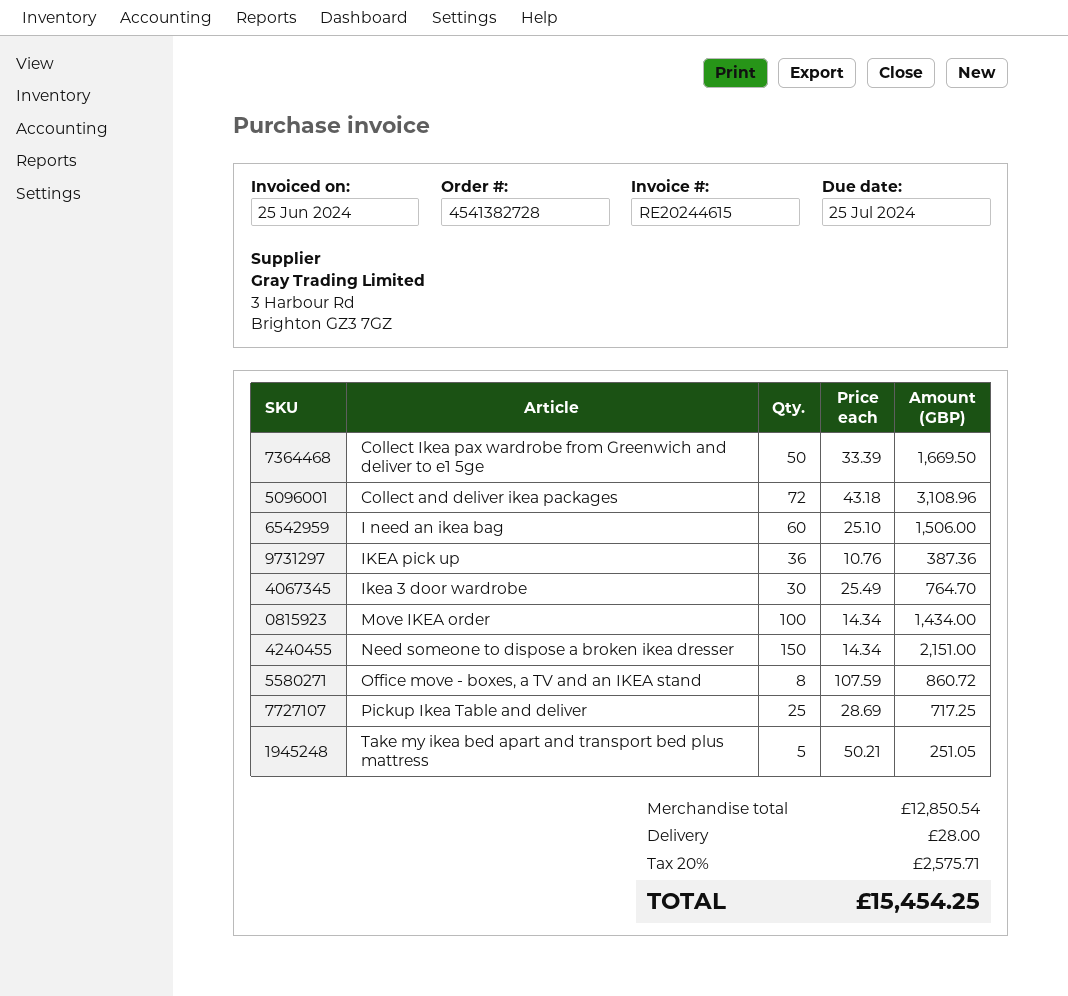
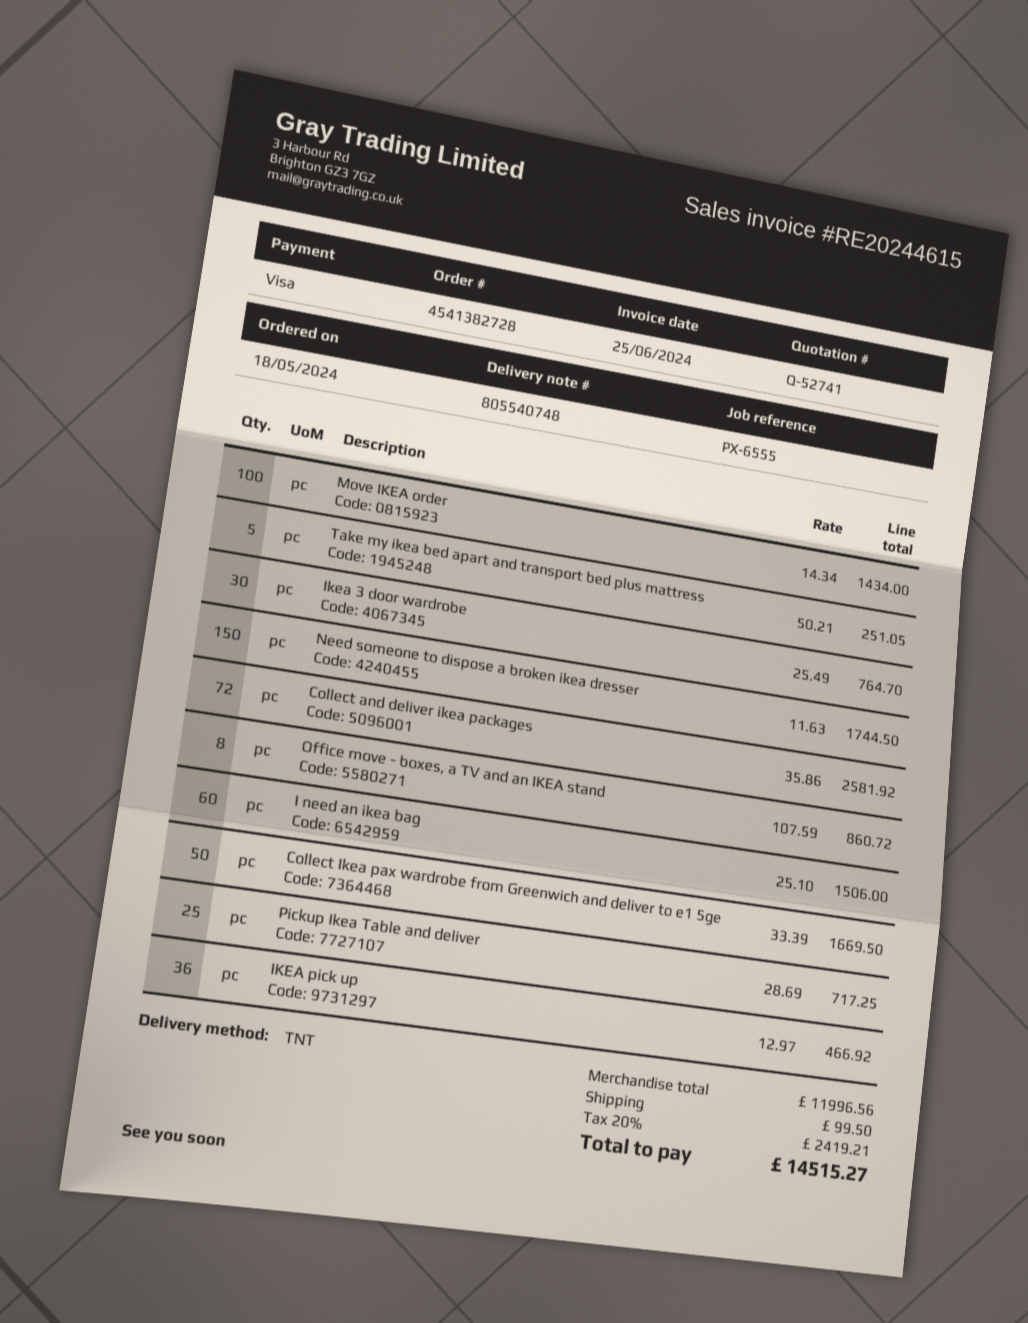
Collect and deliver ikea packages: 72 x 43.18 = 3108.96 -> 72 x 35.86 = 2581.92
IKEA pick up: 36 x 10.76 = 387.36 -> 36 x 12.97 = 466.92
Need someone to dispose a broken ikea dresser: 150 x 14.34 = 2151.00 -> 150 x 11.63 = 1744.50
subtotal: 12850.54 -> 11996.56
shipping: 28.00 -> 99.50
tax: 20% = 2575.71 -> 20% = 2419.21
total: 15454.25 -> 14515.27

